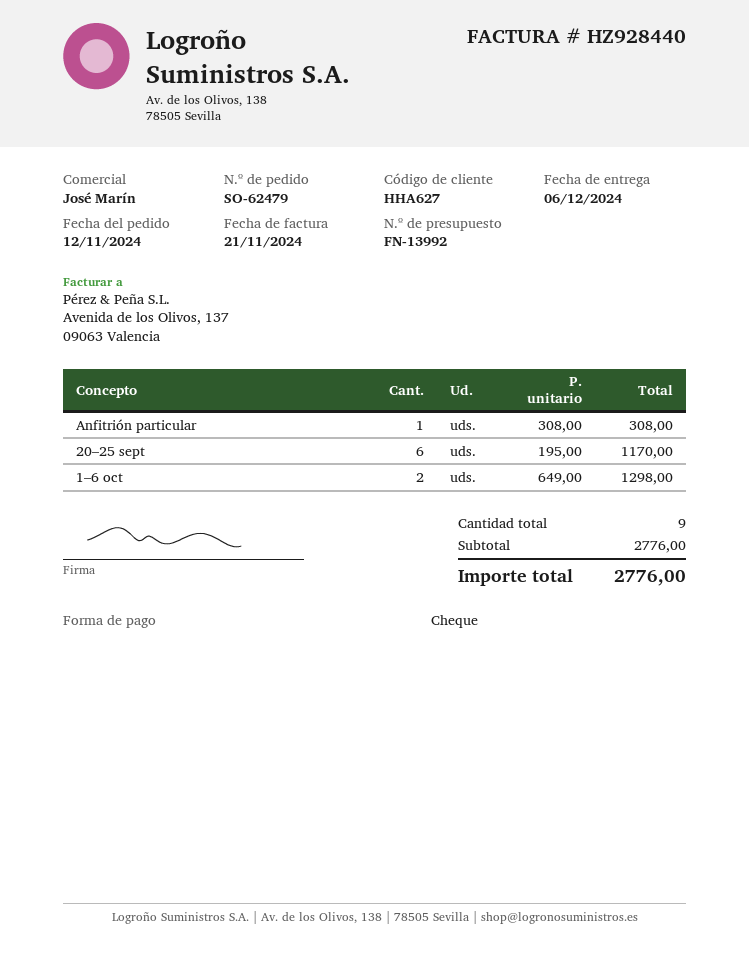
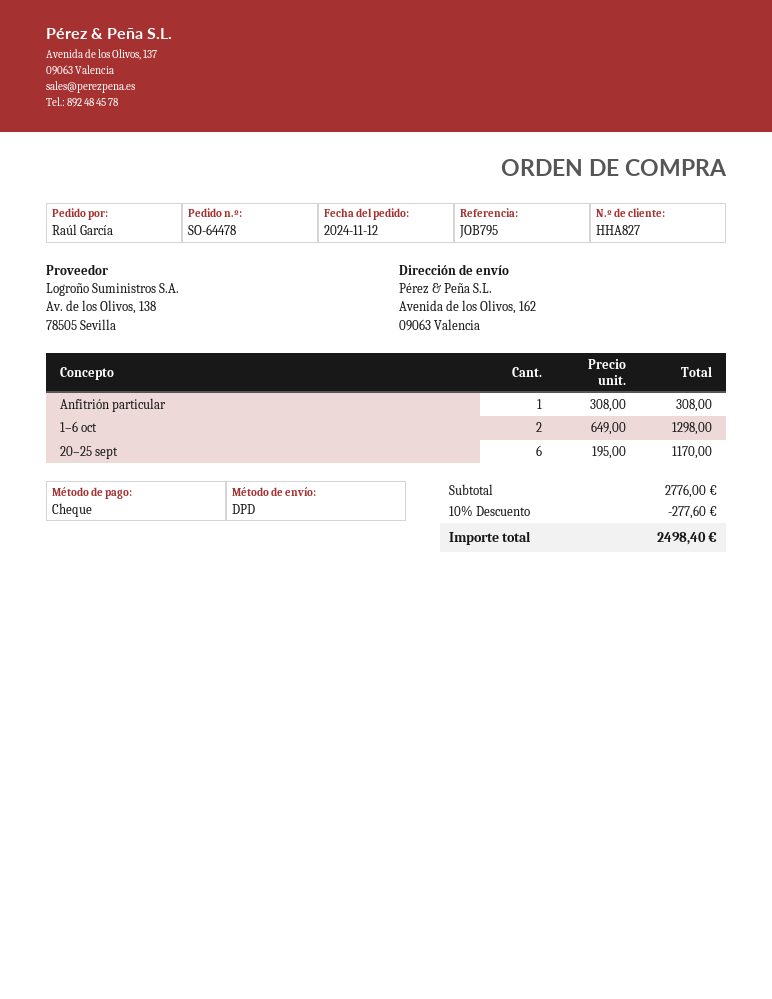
order number: SO-62479 -> SO-64478
customer number: HHA627 -> HHA827
discount: none -> 10% = 277.60
total: 2776.00 -> 2498.40

